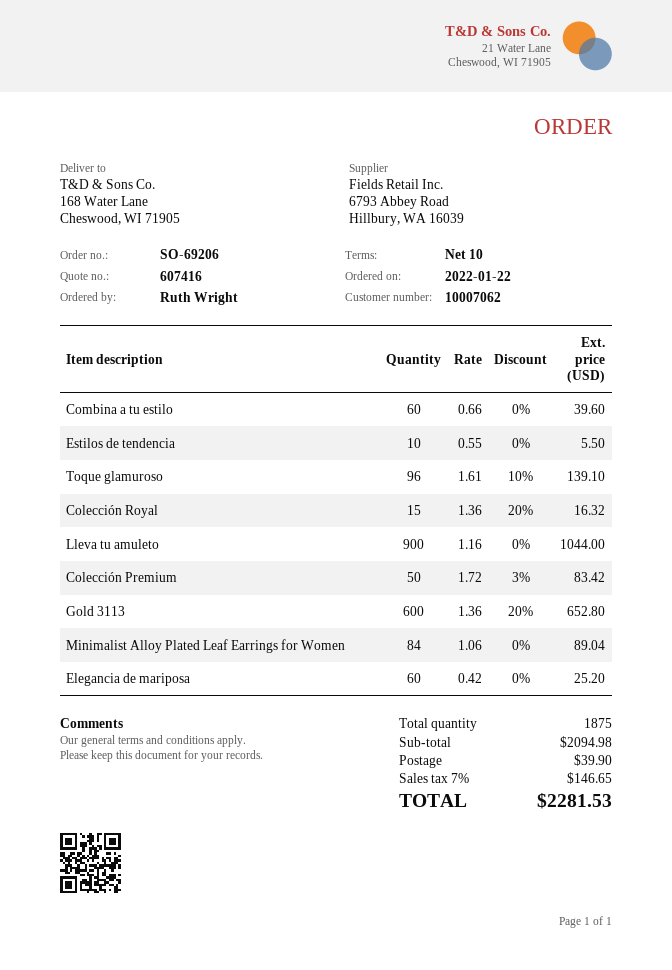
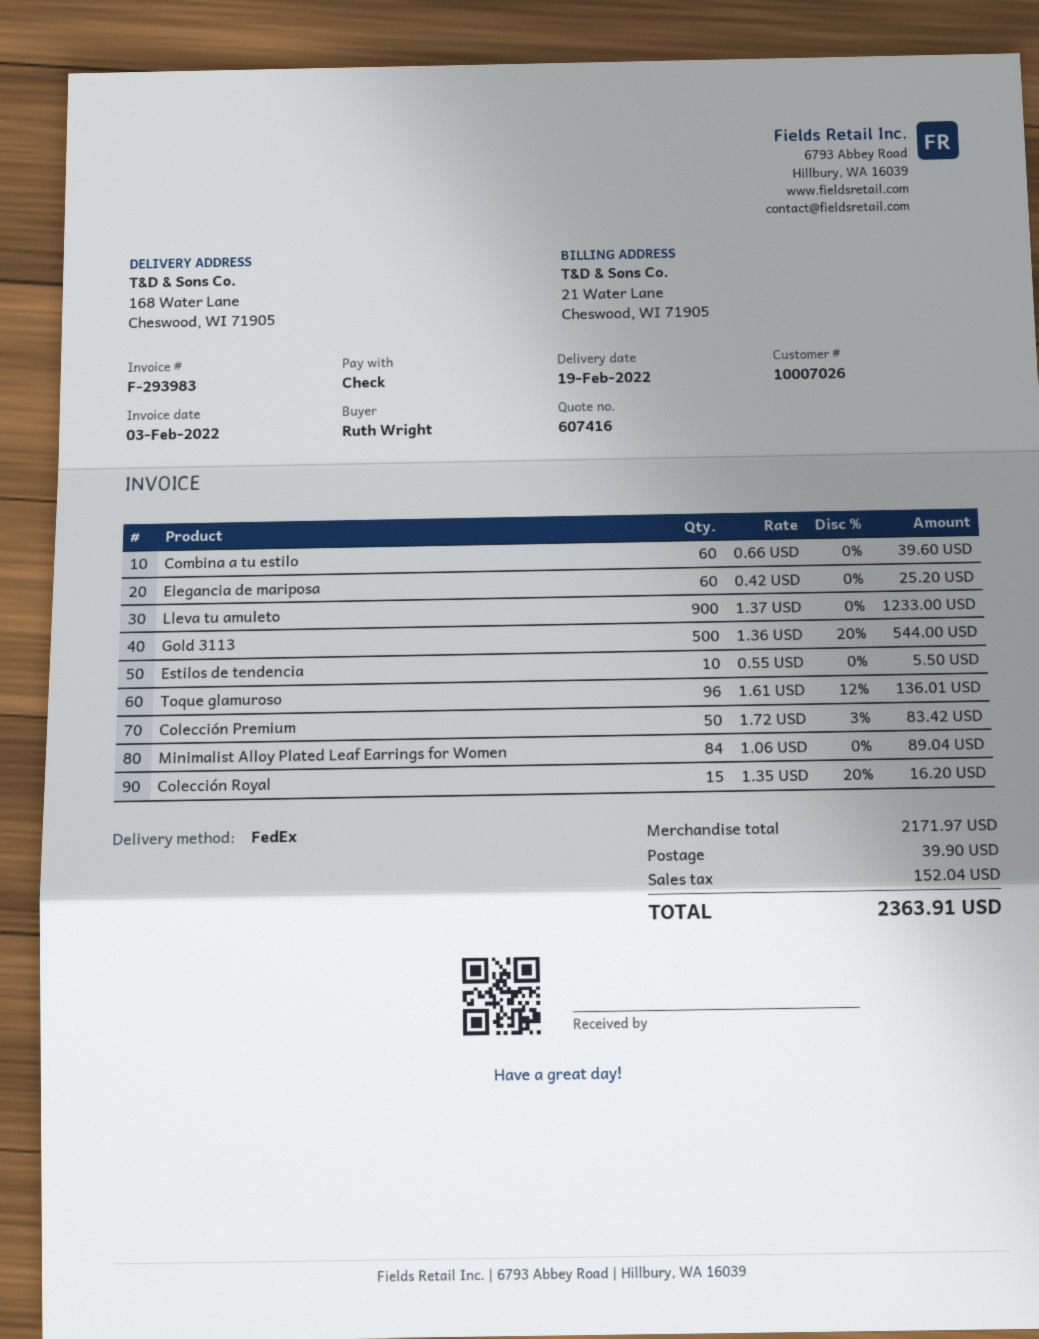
customer number: 10007062 -> 10007026
Toque glamuroso: 96 x 1.61 - 10% = 139.10 -> 96 x 1.61 - 12% = 136.01
Colección Royal: 15 x 1.36 - 20% = 16.32 -> 15 x 1.35 - 20% = 16.20
Lleva tu amuleto: 900 x 1.16 = 1044.00 -> 900 x 1.37 = 1233.00
Gold 3113: 600 x 1.36 - 20% = 652.80 -> 500 x 1.36 - 20% = 544.00
subtotal: 2094.98 -> 2171.97
tax: 146.65 -> 152.04
total: 2281.53 -> 2363.91

